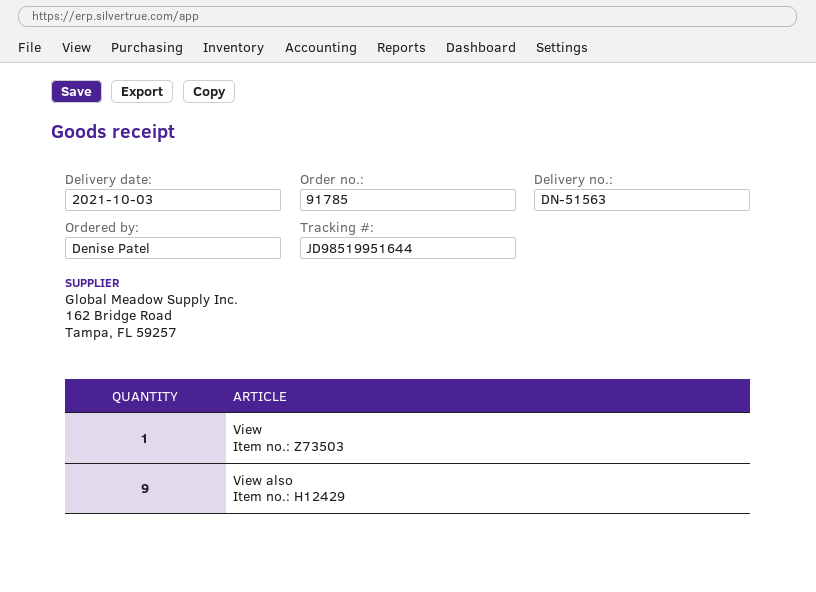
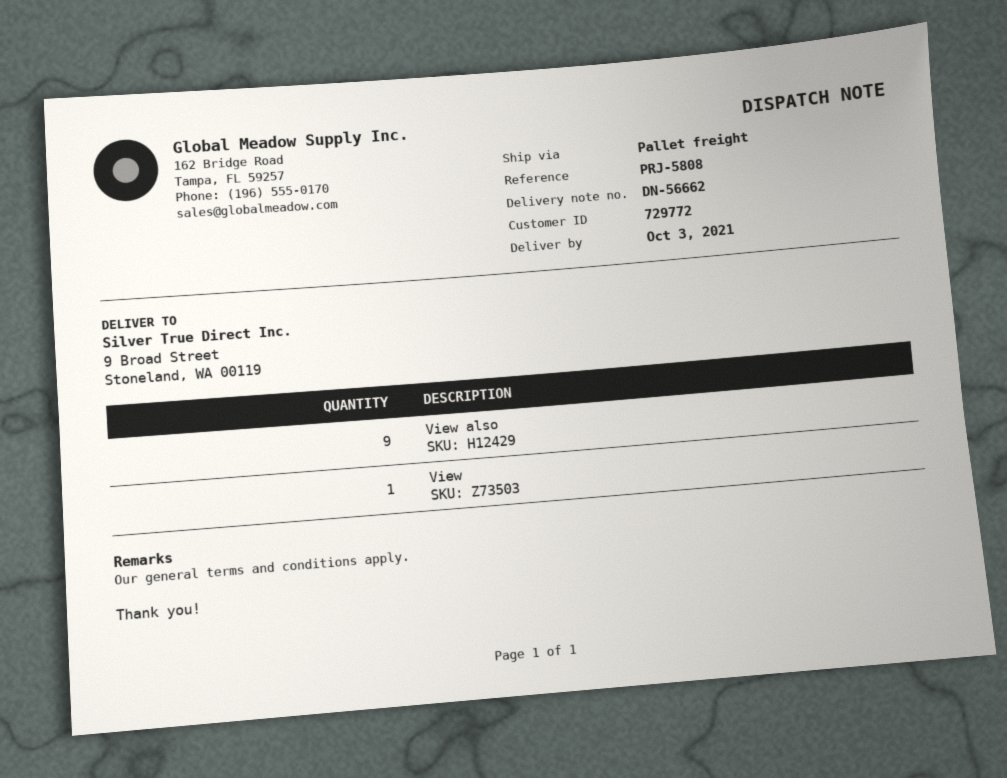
delivery note number: DN-51563 -> DN-56662

